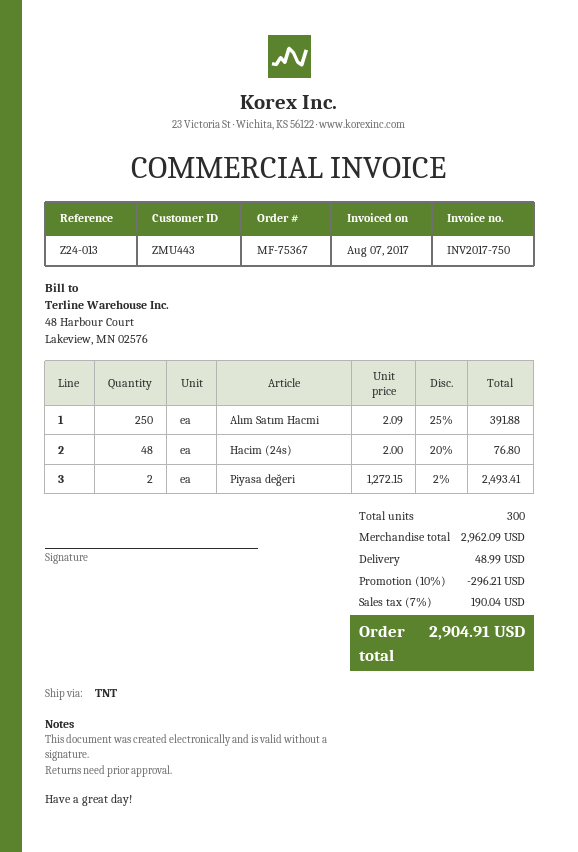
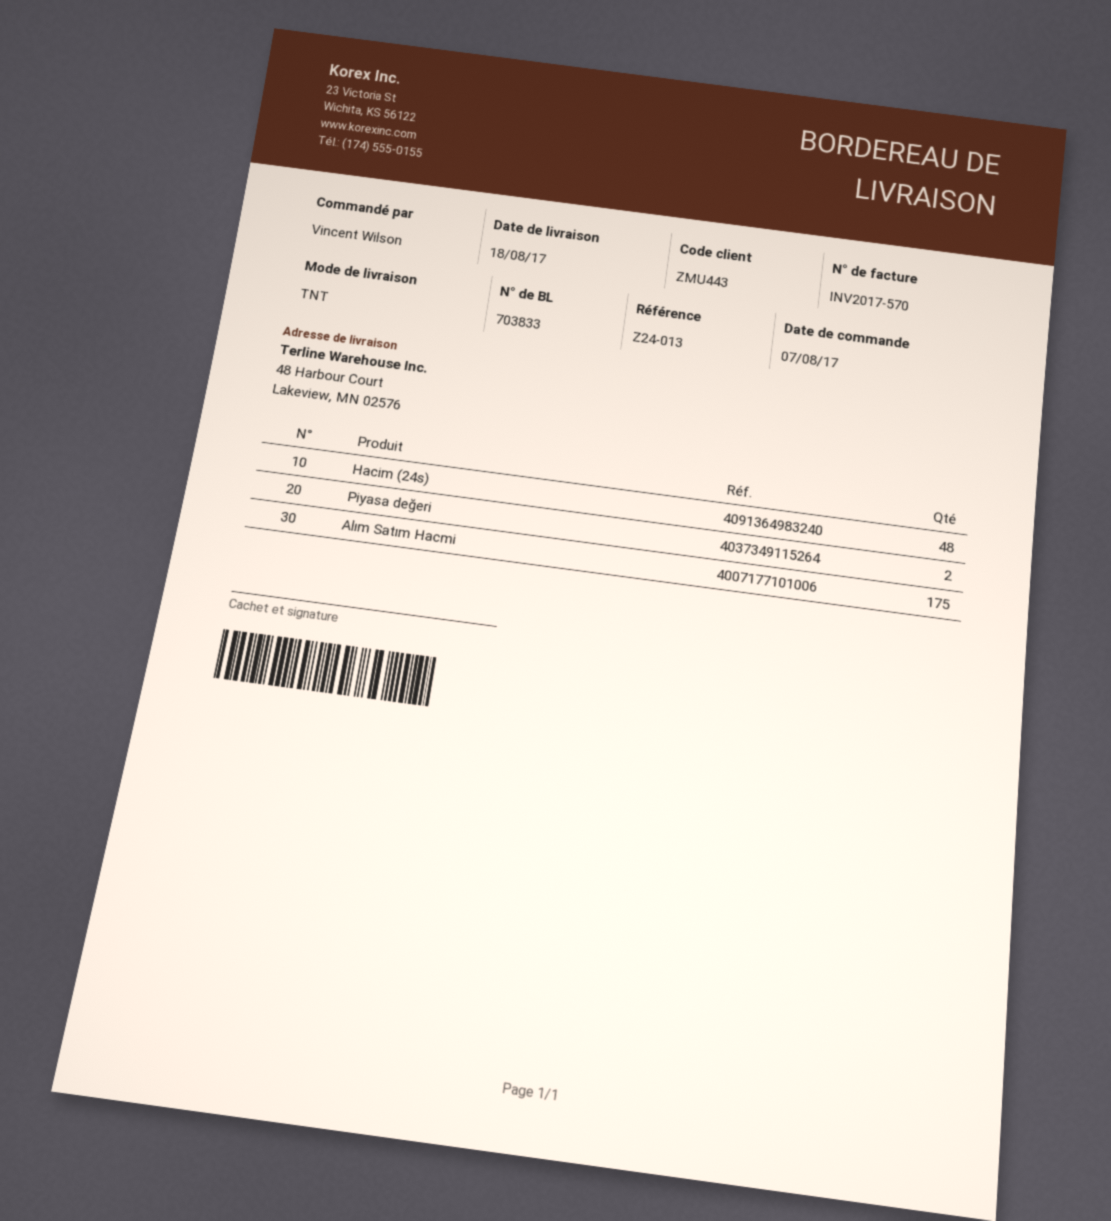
invoice number: INV2017-750 -> INV2017-570
Alım Satım Hacmi: 250 -> 175

